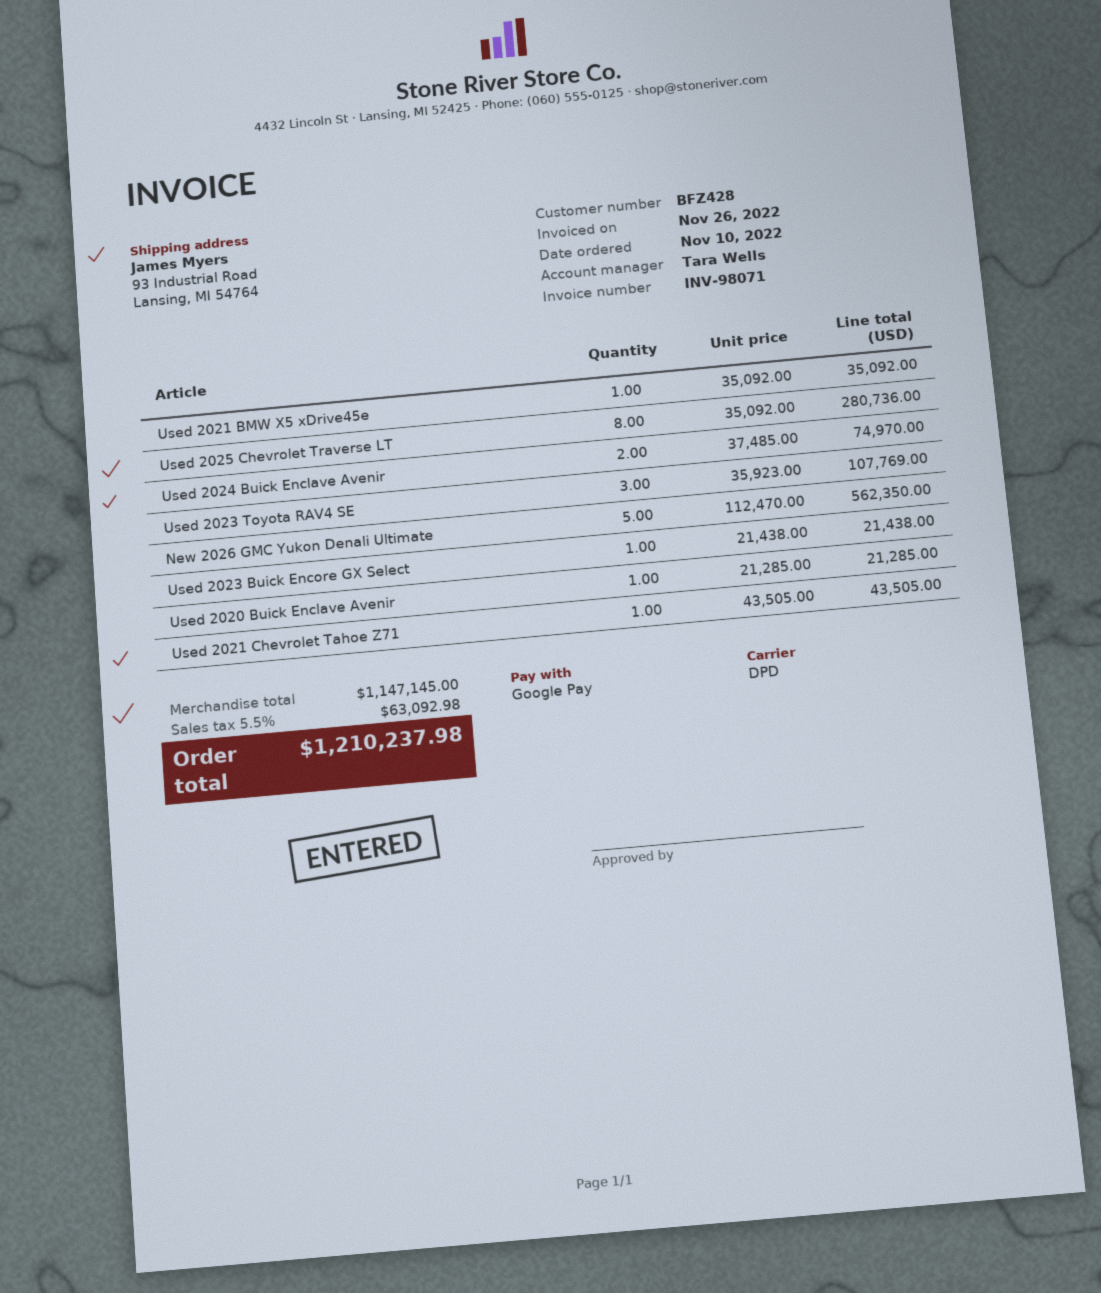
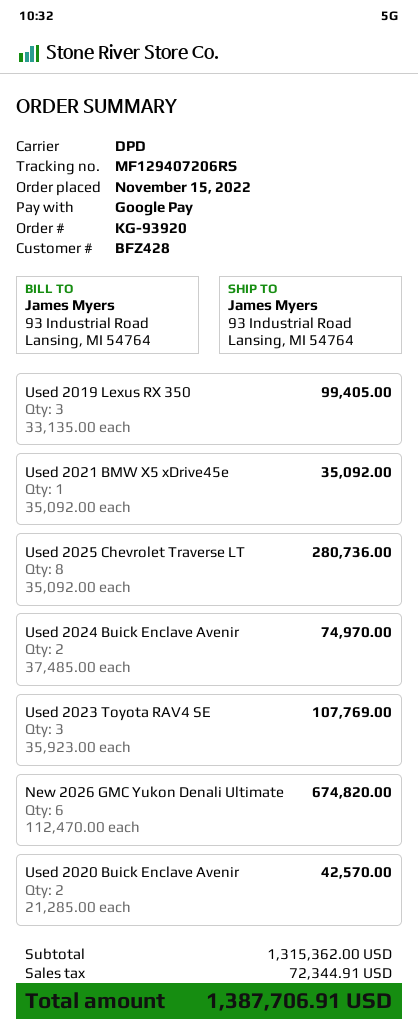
order date: 2022-11-10 -> 2022-11-15
New 2026 GMC Yukon Denali Ultimate: 5 x 112470.00 = 562350.00 -> 6 x 112470.00 = 674820.00
Used 2023 Buick Encore GX Select: 1 x 21438.00 = 21438.00 -> none
Used 2020 Buick Enclave Avenir: 1 x 21285.00 = 21285.00 -> 2 x 21285.00 = 42570.00
Used 2021 Chevrolet Tahoe Z71: 1 x 43505.00 = 43505.00 -> none
Used 2019 Lexus RX 350: none -> 3 x 33135.00 = 99405.00
subtotal: 1147145.00 -> 1315362.00
tax: 63092.98 -> 72344.91
total: 1210237.98 -> 1387706.91

